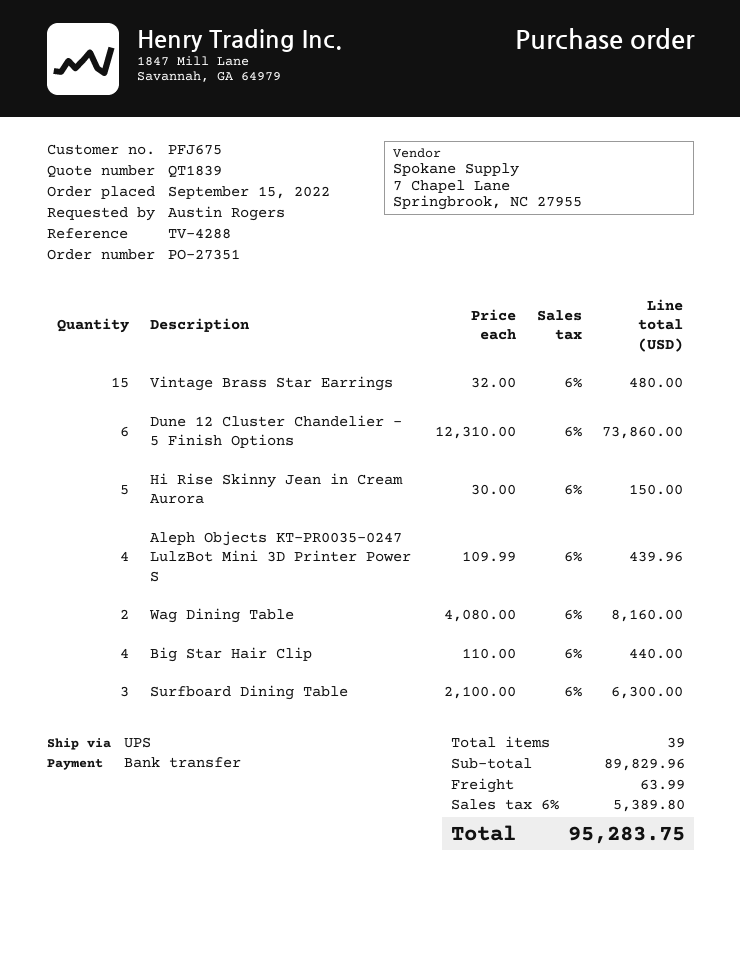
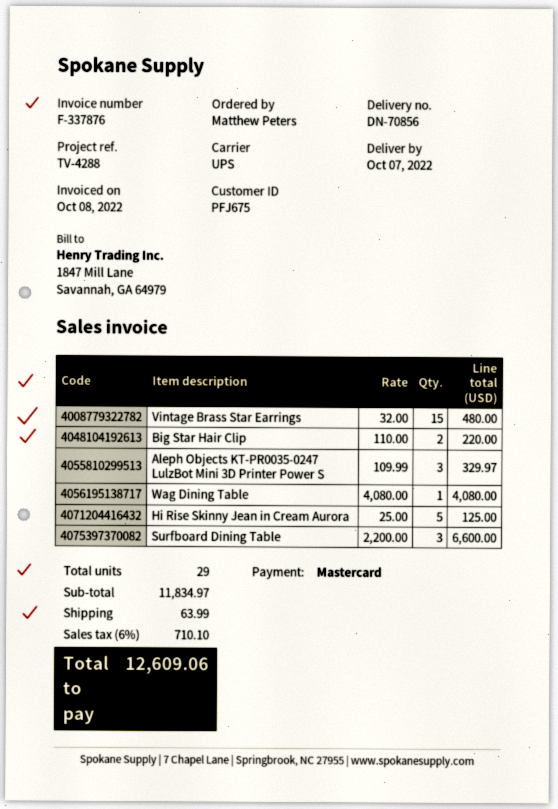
ordered by: Austin Rogers -> Matthew Peters
payment method: bank transfer -> Mastercard
Dune 12 Cluster Chandelier - 5 Finish Options: 6 x 12310.00 = 73860.00 -> none
Hi Rise Skinny Jean in Cream Aurora: 5 x 30.00 = 150.00 -> 5 x 25.00 = 125.00
Aleph Objects KT-PR0035-0247 LulzBot Mini 3D Printer Power S: 4 x 109.99 = 439.96 -> 3 x 109.99 = 329.97
Wag Dining Table: 2 x 4080.00 = 8160.00 -> 1 x 4080.00 = 4080.00
Big Star Hair Clip: 4 x 110.00 = 440.00 -> 2 x 110.00 = 220.00
Surfboard Dining Table: 3 x 2100.00 = 6300.00 -> 3 x 2200.00 = 6600.00
total quantity: 39 -> 29
subtotal: 89829.96 -> 11834.97
tax: 6% = 5389.80 -> 6% = 710.10
total: 95283.75 -> 12609.06

